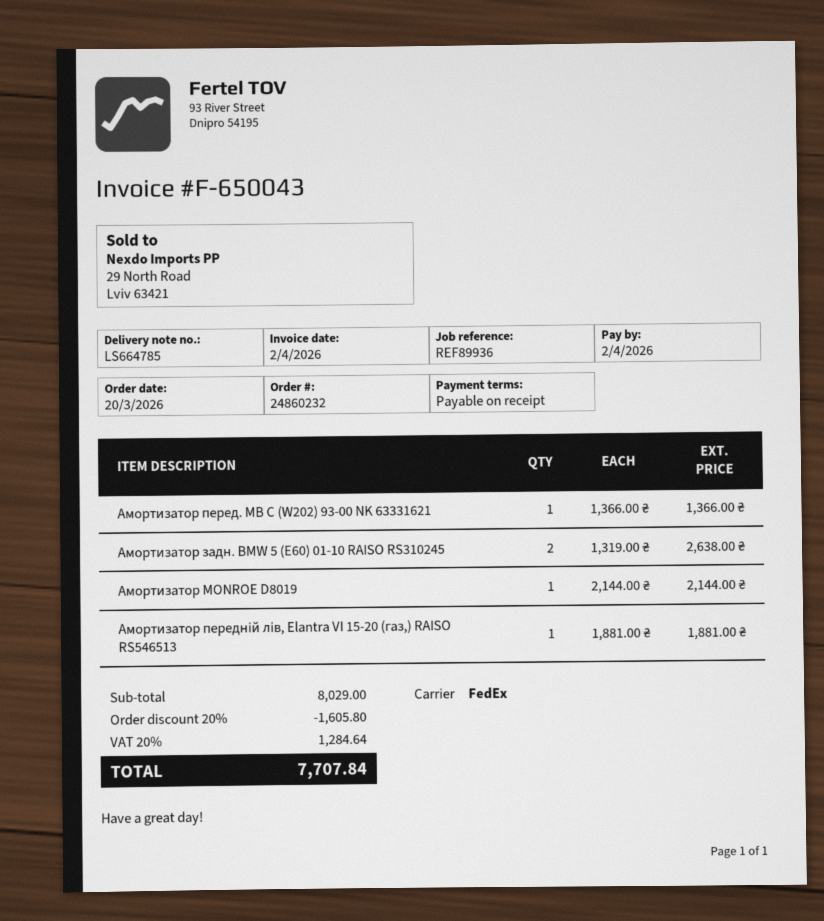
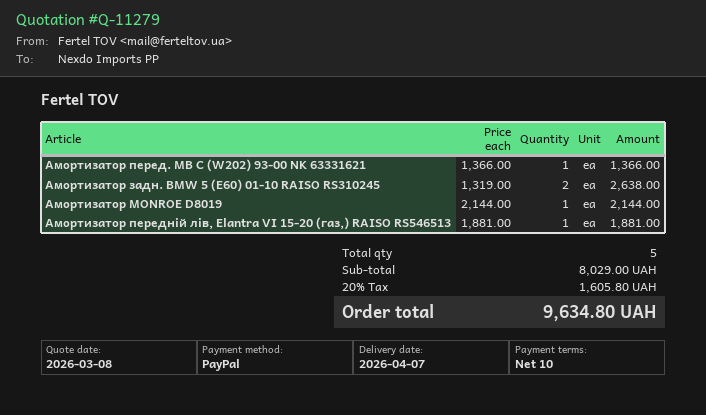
payment terms: on receipt -> 10 days
discount: 20% = 1605.80 -> none
tax: 20% = 1284.64 -> 20% = 1605.80
total: 7707.84 -> 9634.80

